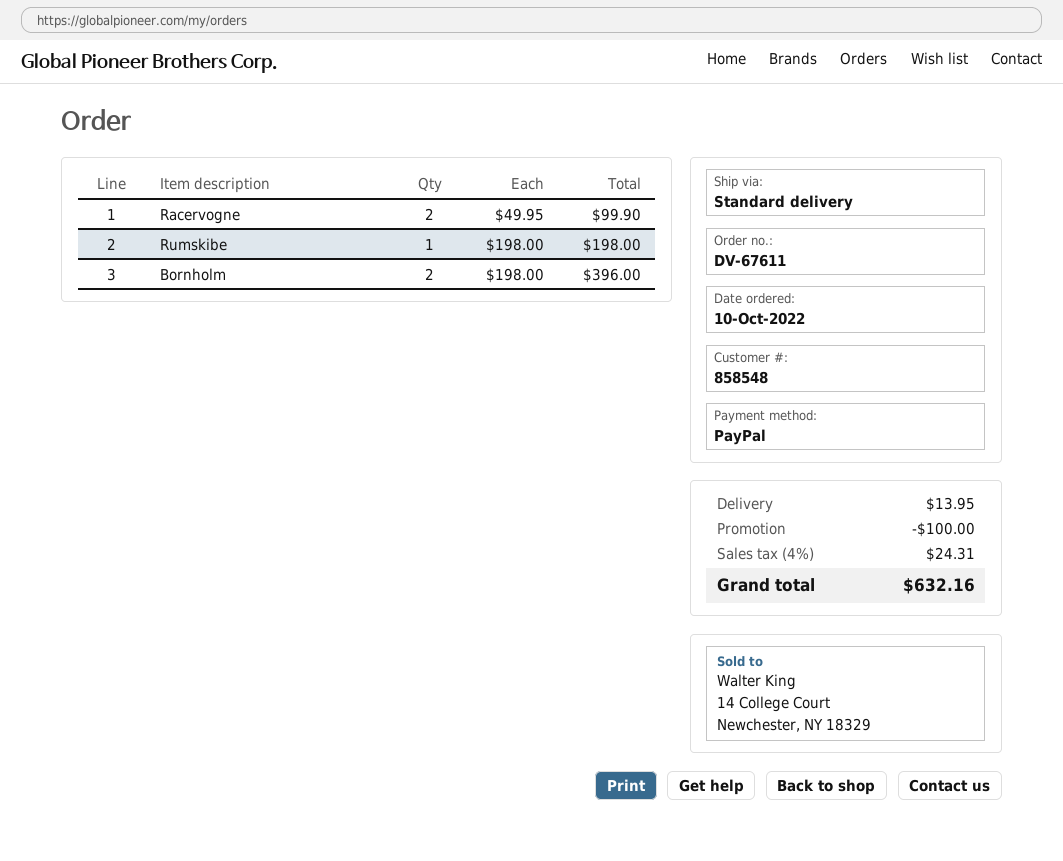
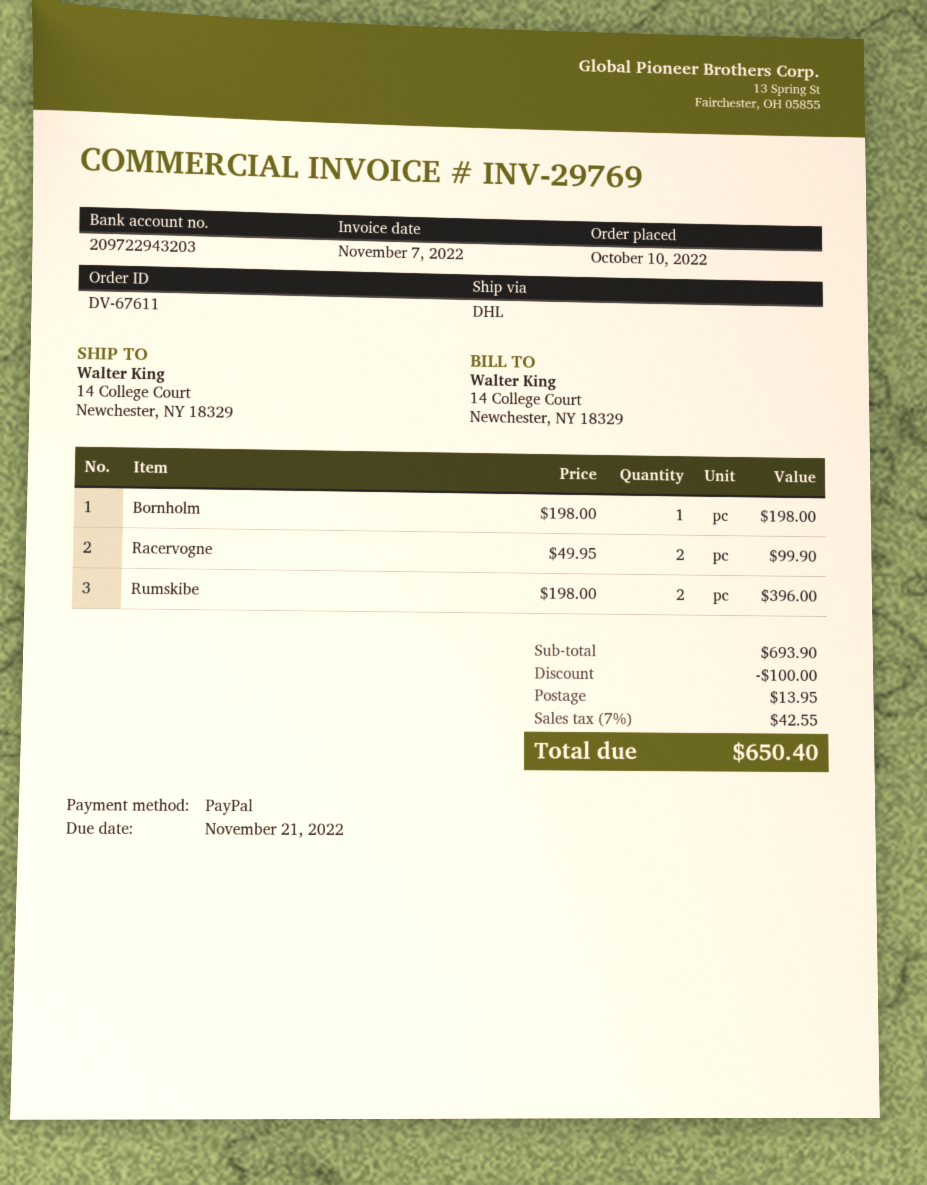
shipping method: standard -> DHL
Rumskibe: 1 x 198.00 = 198.00 -> 2 x 198.00 = 396.00
Bornholm: 2 x 198.00 = 396.00 -> 1 x 198.00 = 198.00
tax: 4% = 24.31 -> 7% = 42.55
total: 632.16 -> 650.40

